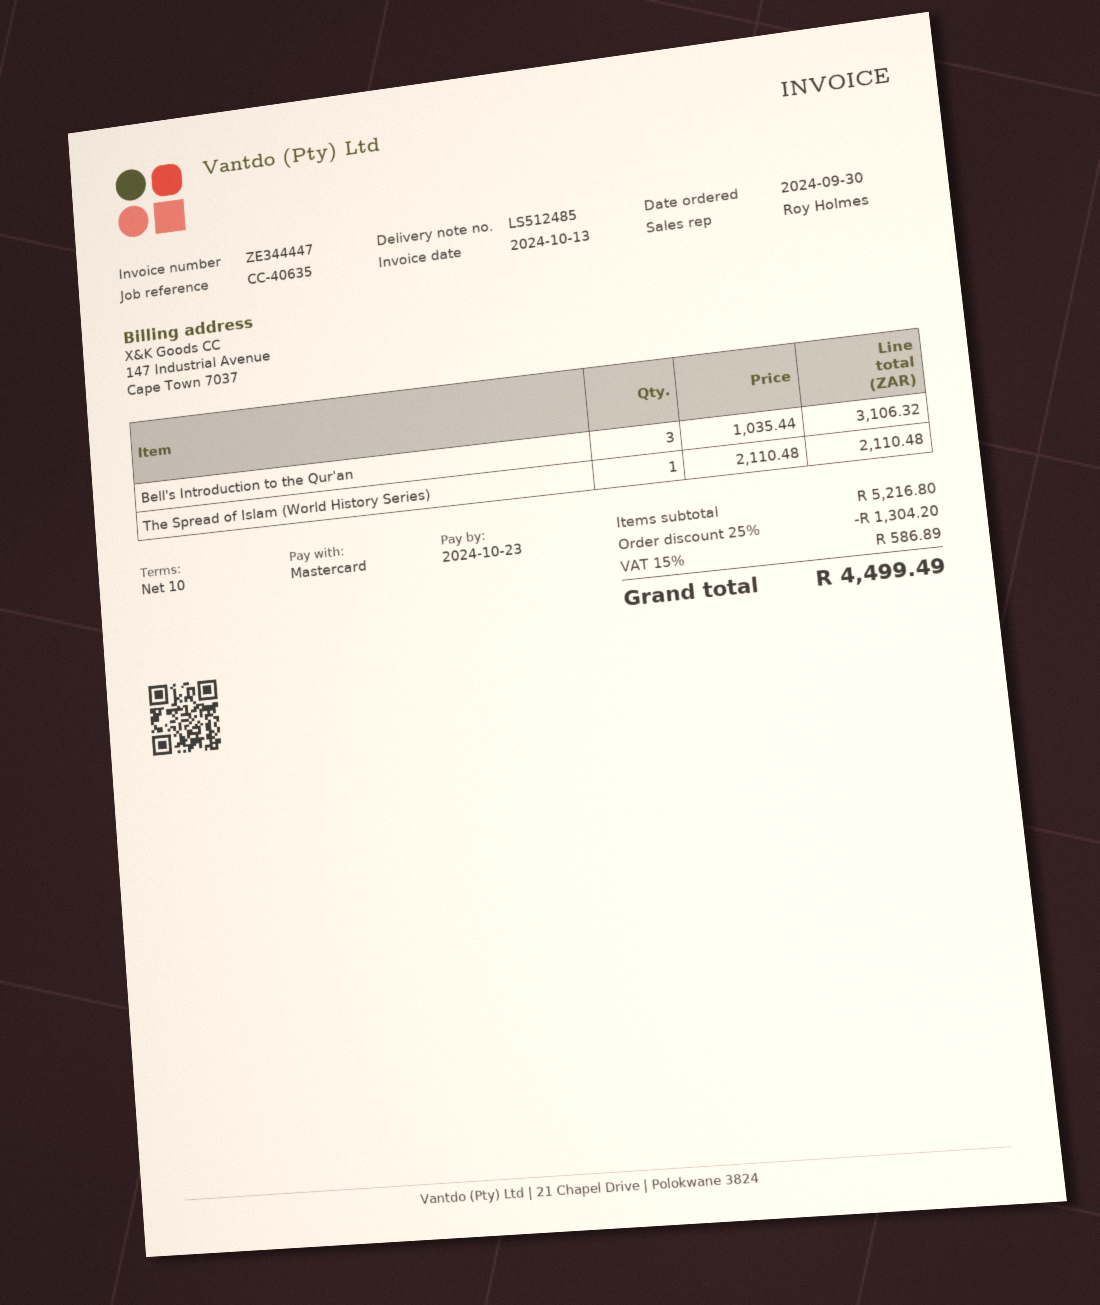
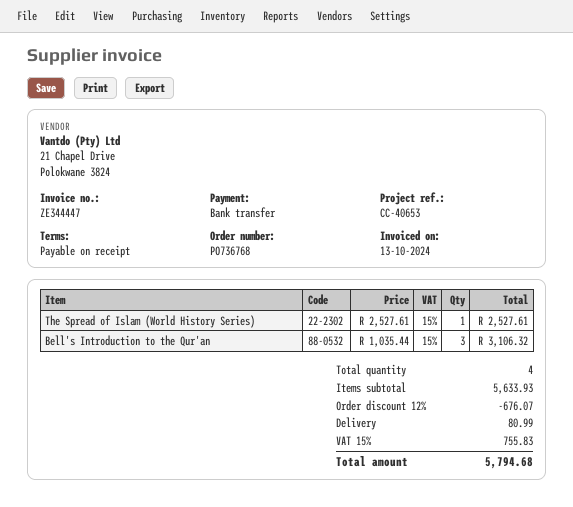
payment terms: 10 days -> on receipt
reference: CC-40635 -> CC-40653
payment method: Mastercard -> bank transfer
The Spread of Islam (World History Series): 1 x 2110.48 = 2110.48 -> 1 x 2527.61 = 2527.61
subtotal: 5216.80 -> 5633.93
discount: 25% = 1304.20 -> 12% = 676.07
shipping: none -> 80.99
tax: 15% = 586.89 -> 15% = 755.83
total: 4499.49 -> 5794.68

